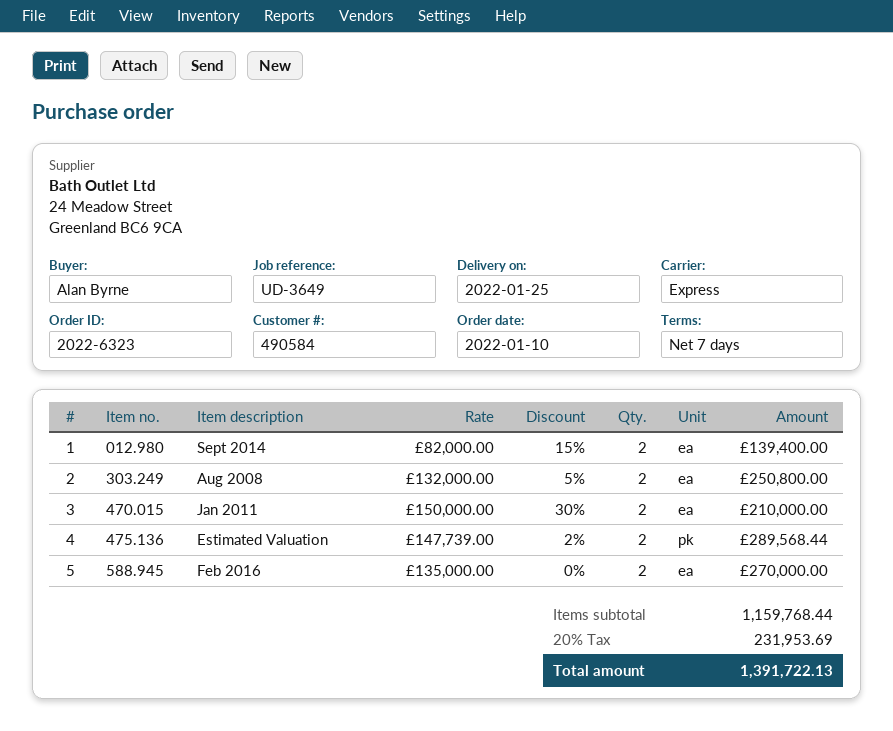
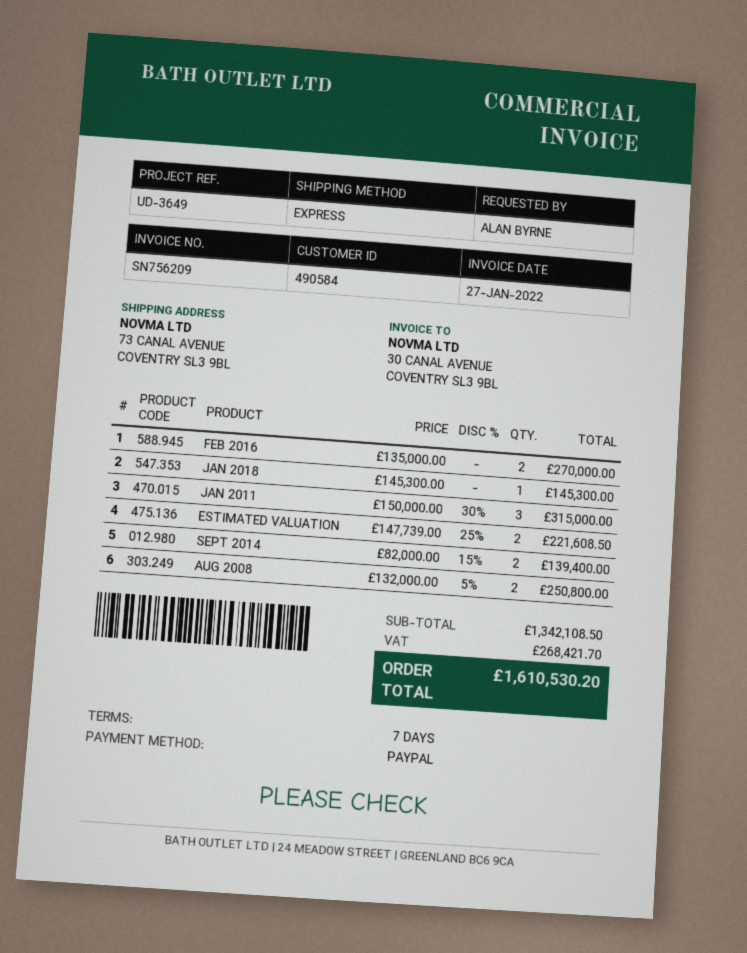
Jan 2011: 2 x 150000.00 - 30% = 210000.00 -> 3 x 150000.00 - 30% = 315000.00
Estimated Valuation: 2 x 147739.00 - 2% = 289568.44 -> 2 x 147739.00 - 25% = 221608.50
JAN 2018: none -> 1 x 145300.00 = 145300.00
subtotal: 1159768.44 -> 1342108.50
tax: 231953.69 -> 268421.70
total: 1391722.13 -> 1610530.20

